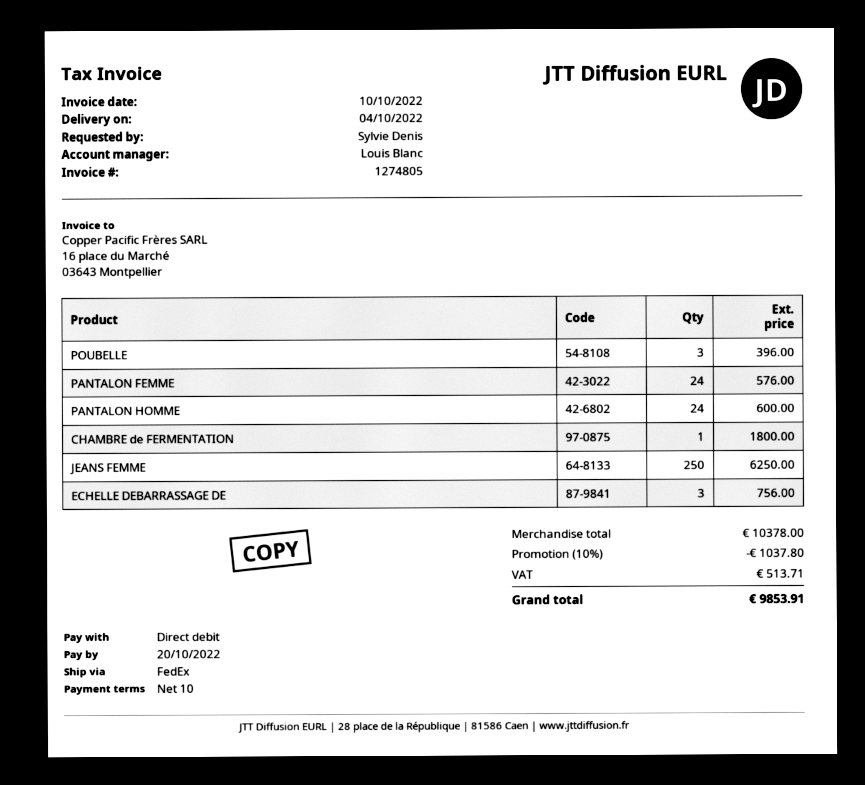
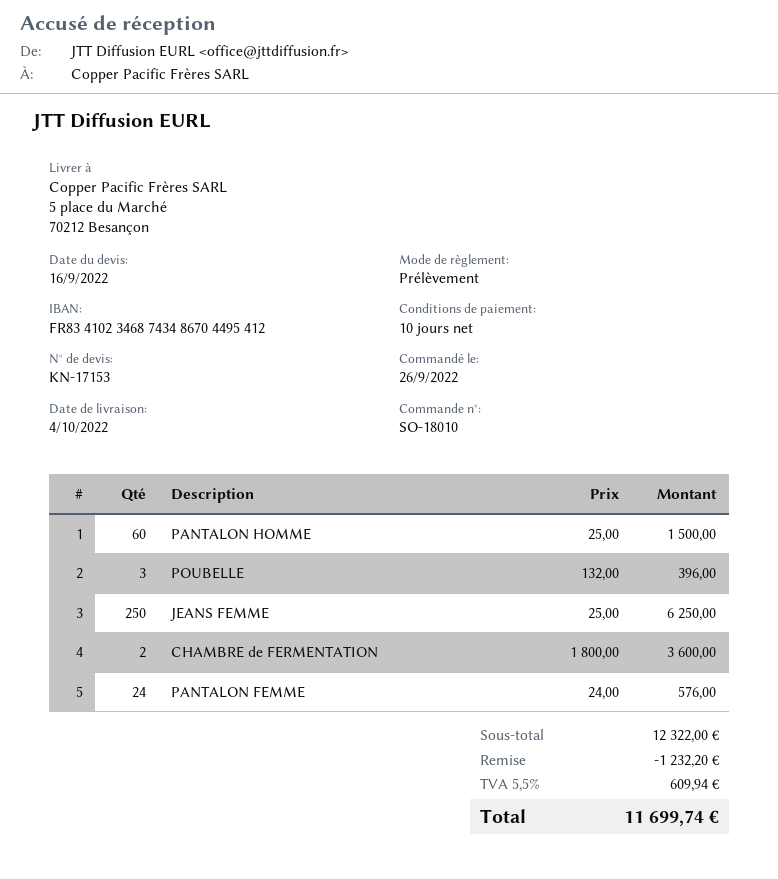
PANTALON HOMME: 24 for 600.00 -> 60 for 1500.00
CHAMBRE de FERMENTATION: 1 for 1800.00 -> 2 for 3600.00
ECHELLE DEBARRASSAGE DE: 3 for 756.00 -> none
subtotal: 10378.00 -> 12322.00
discount: 1037.80 -> 1232.20
tax: 513.71 -> 609.94
total: 9853.91 -> 11699.74

